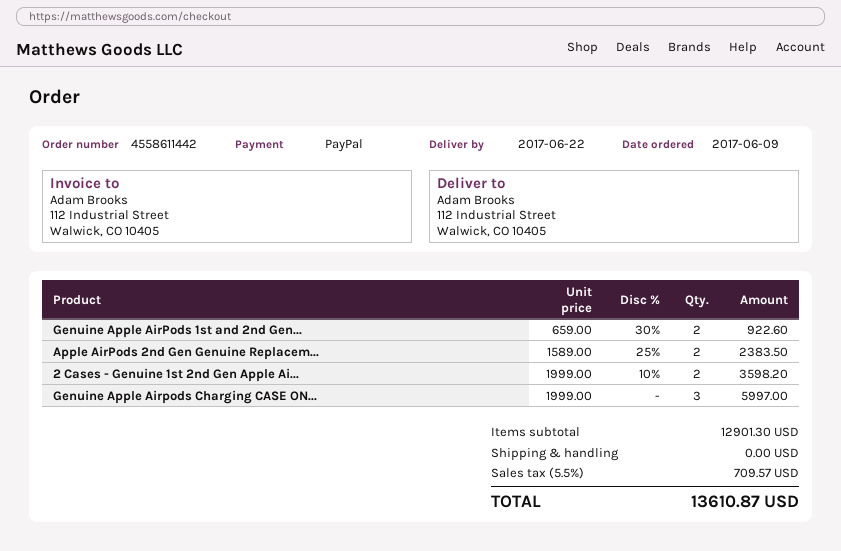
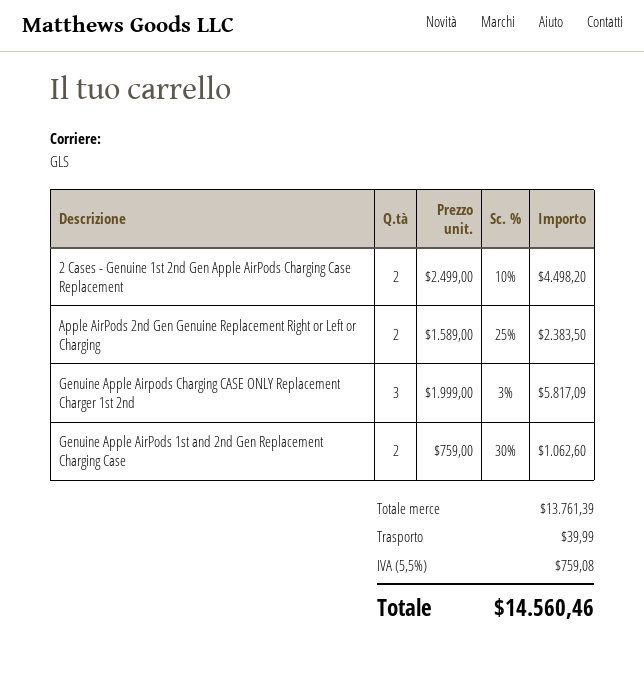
Genuine Apple AirPods 1st and 2nd Gen...: 2 x 659.00 - 30% = 922.60 -> 2 x 759.00 - 30% = 1062.60
2 Cases - Genuine 1st 2nd Gen Apple Ai...: 2 x 1999.00 - 10% = 3598.20 -> 2 x 2499.00 - 10% = 4498.20
Genuine Apple Airpods Charging CASE ON...: 3 x 1999.00 = 5997.00 -> 3 x 1999.00 - 3% = 5817.09
subtotal: 12901.30 -> 13761.39
shipping: 0.00 -> 39.99
tax: 5.5% = 709.57 -> 5.5% = 759.08
total: 13610.87 -> 14560.46

